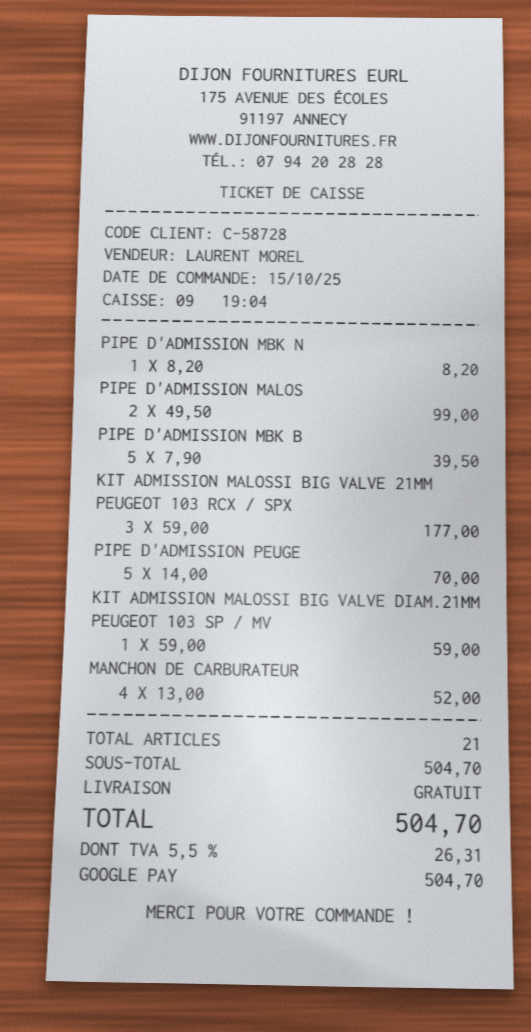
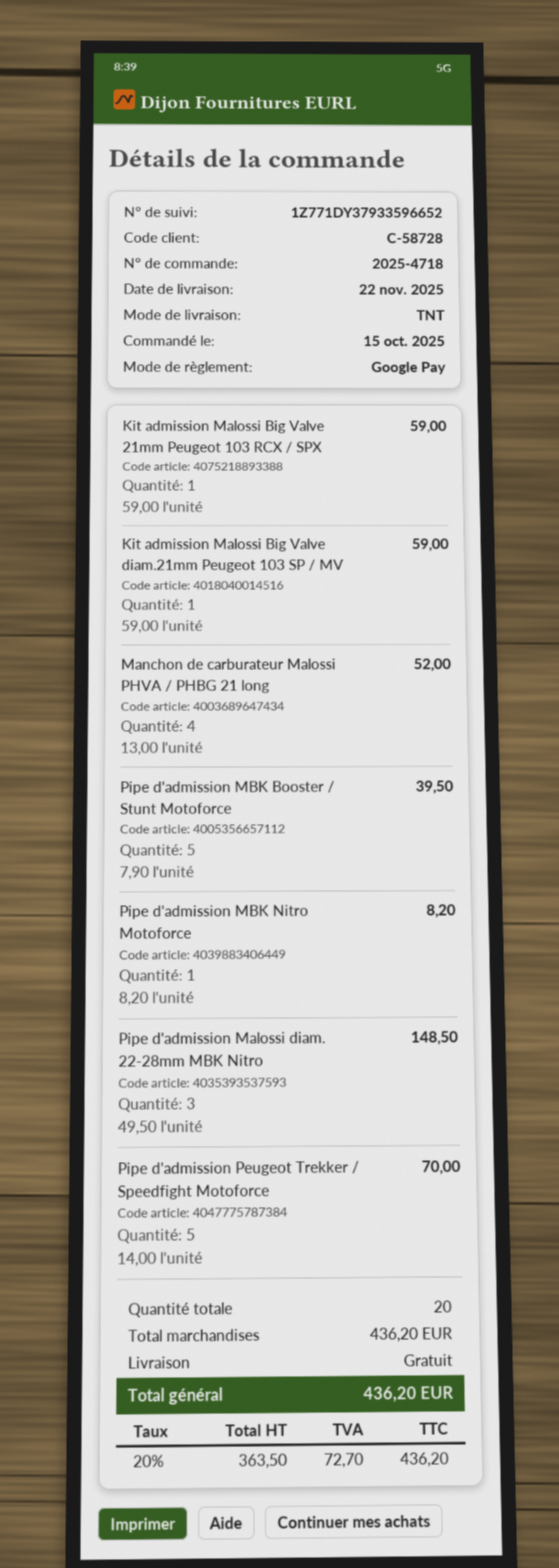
PIPE D'ADMISSION MALOS: 2 x 49.50 = 99.00 -> 3 x 49.50 = 148.50
KIT ADMISSION MALOSSI BIG VALVE 21MM PEUGEOT 103 RCX / SPX: 3 x 59.00 = 177.00 -> 1 x 59.00 = 59.00
total quantity: 21 -> 20
subtotal: 504.70 -> 436.20
tax: 5.5% = 26.31 -> 20% = 72.70
total: 504.70 -> 436.20

